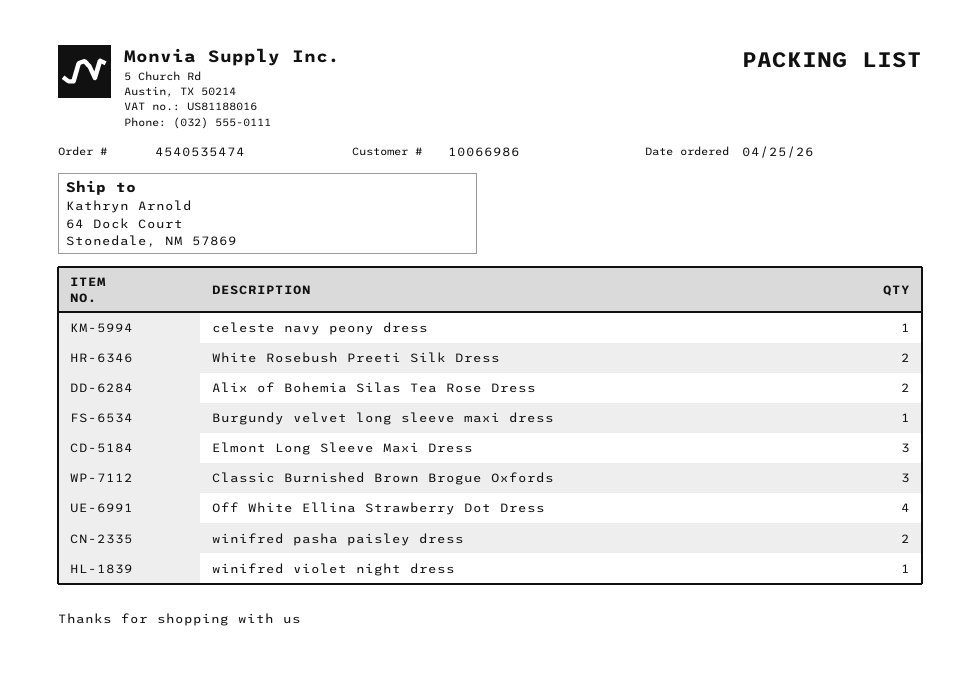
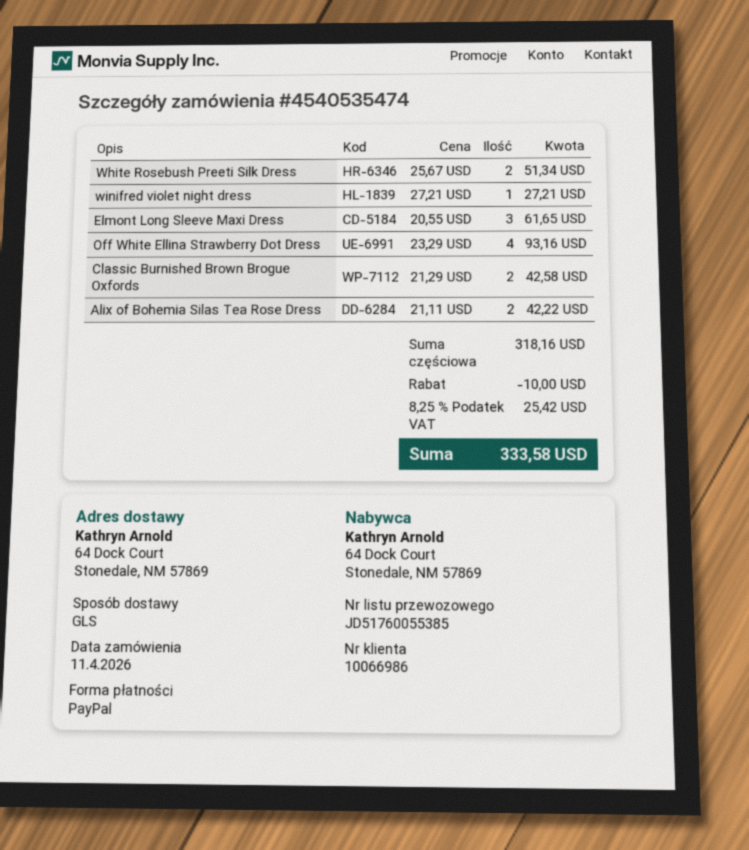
order date: 2026-04-25 -> 2026-04-11
celeste navy peony dress: 1 -> none
Burgundy velvet long sleeve maxi dress: 1 -> none
Classic Burnished Brown Brogue Oxfords: 3 -> 2
winifred pasha paisley dress: 2 -> none

